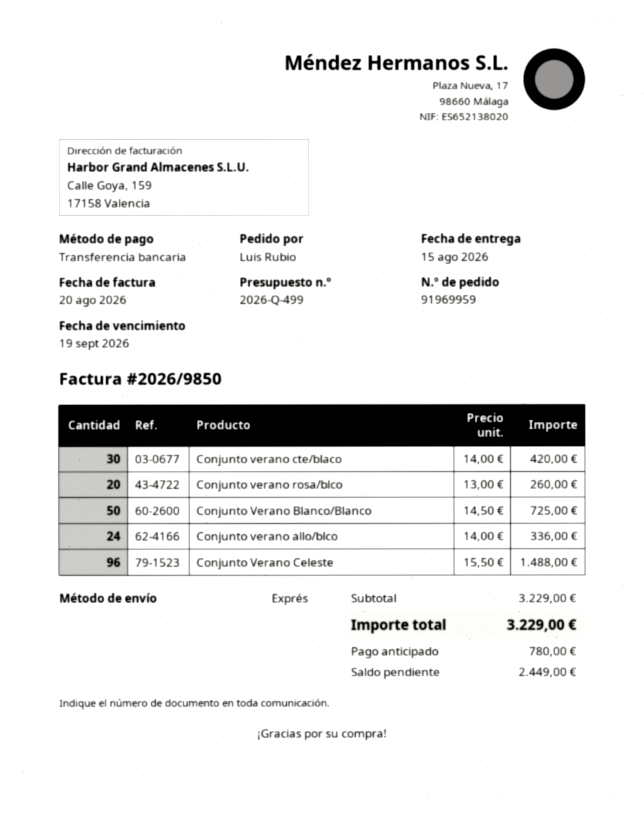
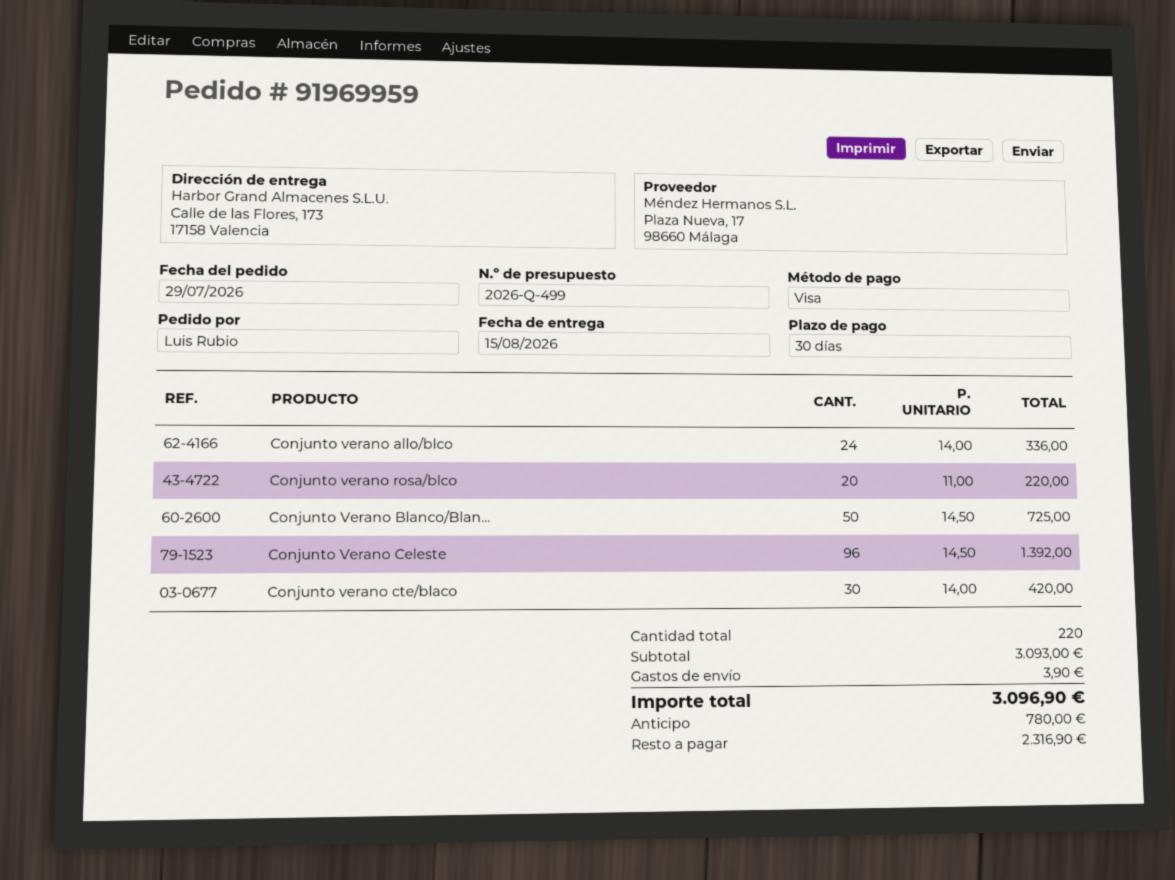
payment method: bank transfer -> Visa
Conjunto verano rosa/blco: 20 x 13.00 = 260.00 -> 20 x 11.00 = 220.00
Conjunto Verano Celeste: 96 x 15.50 = 1488.00 -> 96 x 14.50 = 1392.00
subtotal: 3229.00 -> 3093.00
shipping: none -> 3.90
total: 3229.00 -> 3096.90
balance: 2449.00 -> 2316.90

